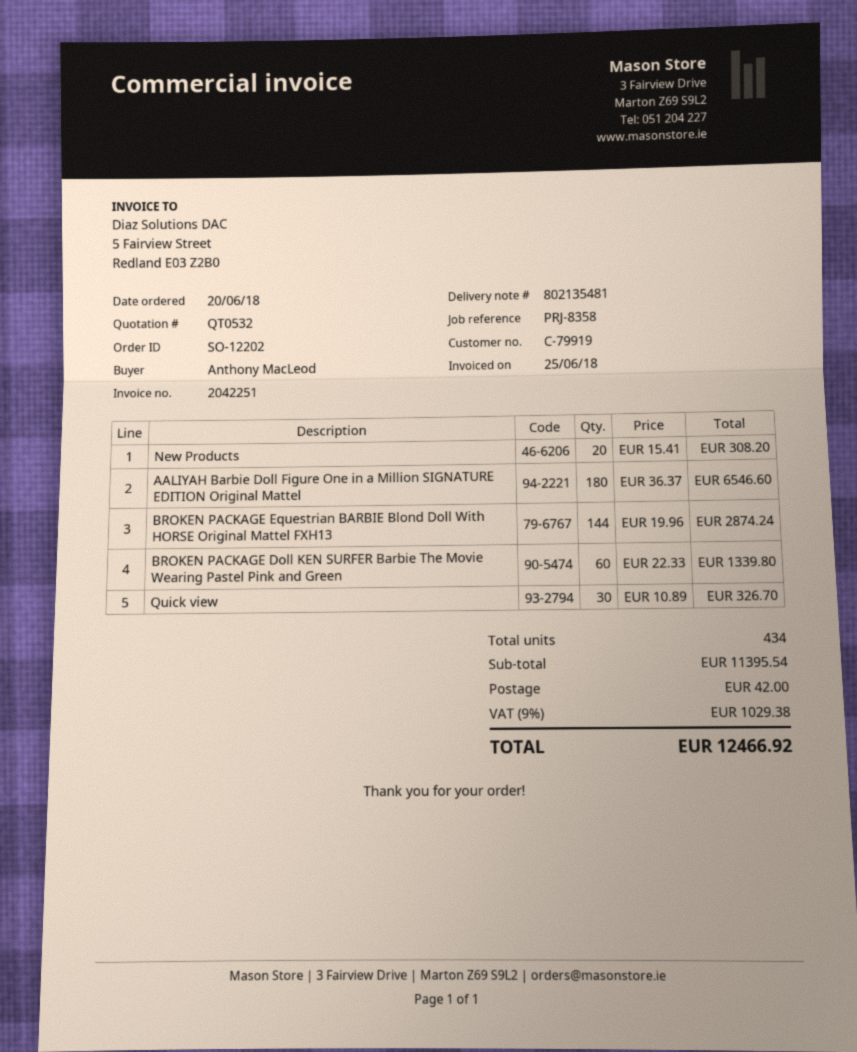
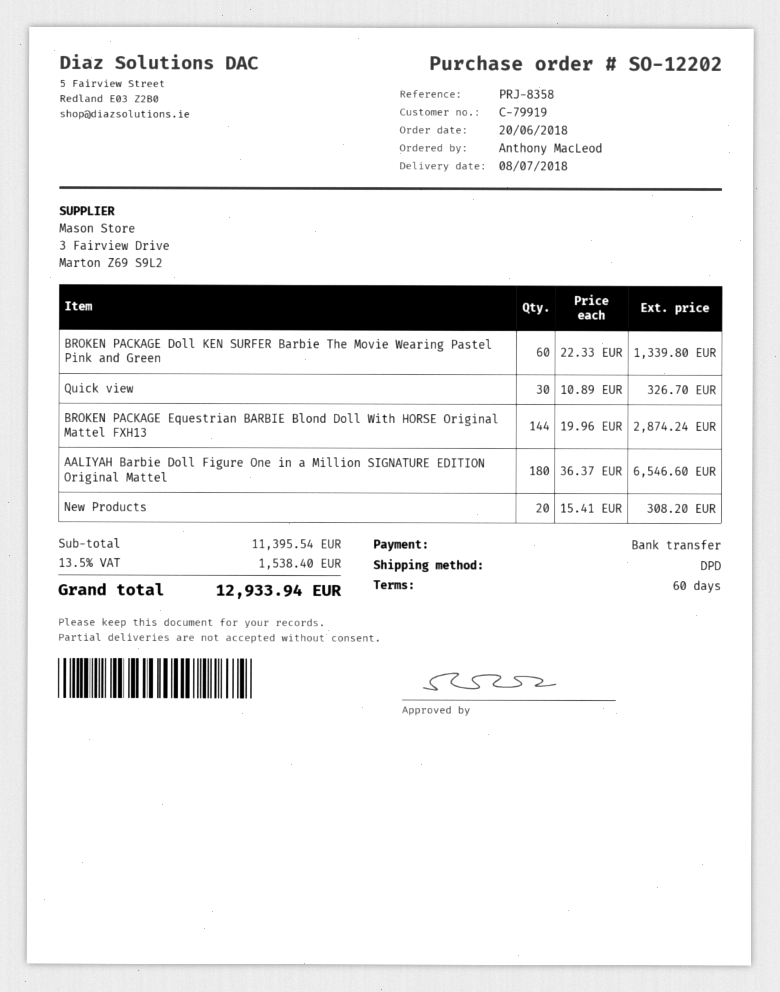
shipping: 42.00 -> none
tax: 9% = 1029.38 -> 13.5% = 1538.40
total: 12466.92 -> 12933.94

